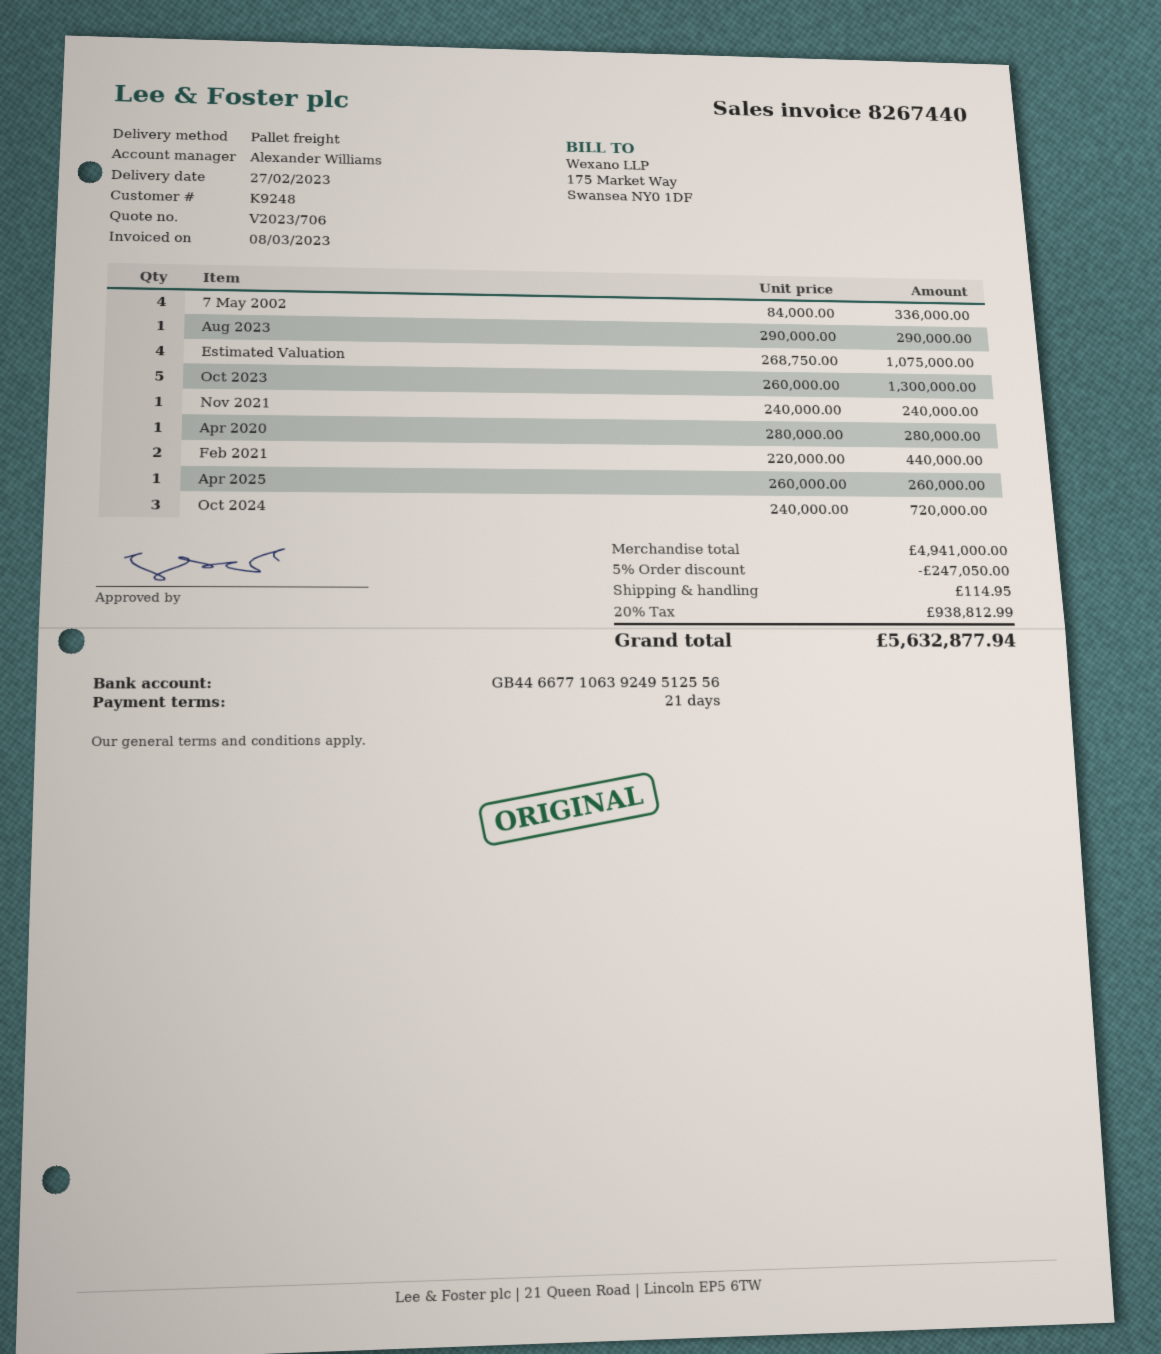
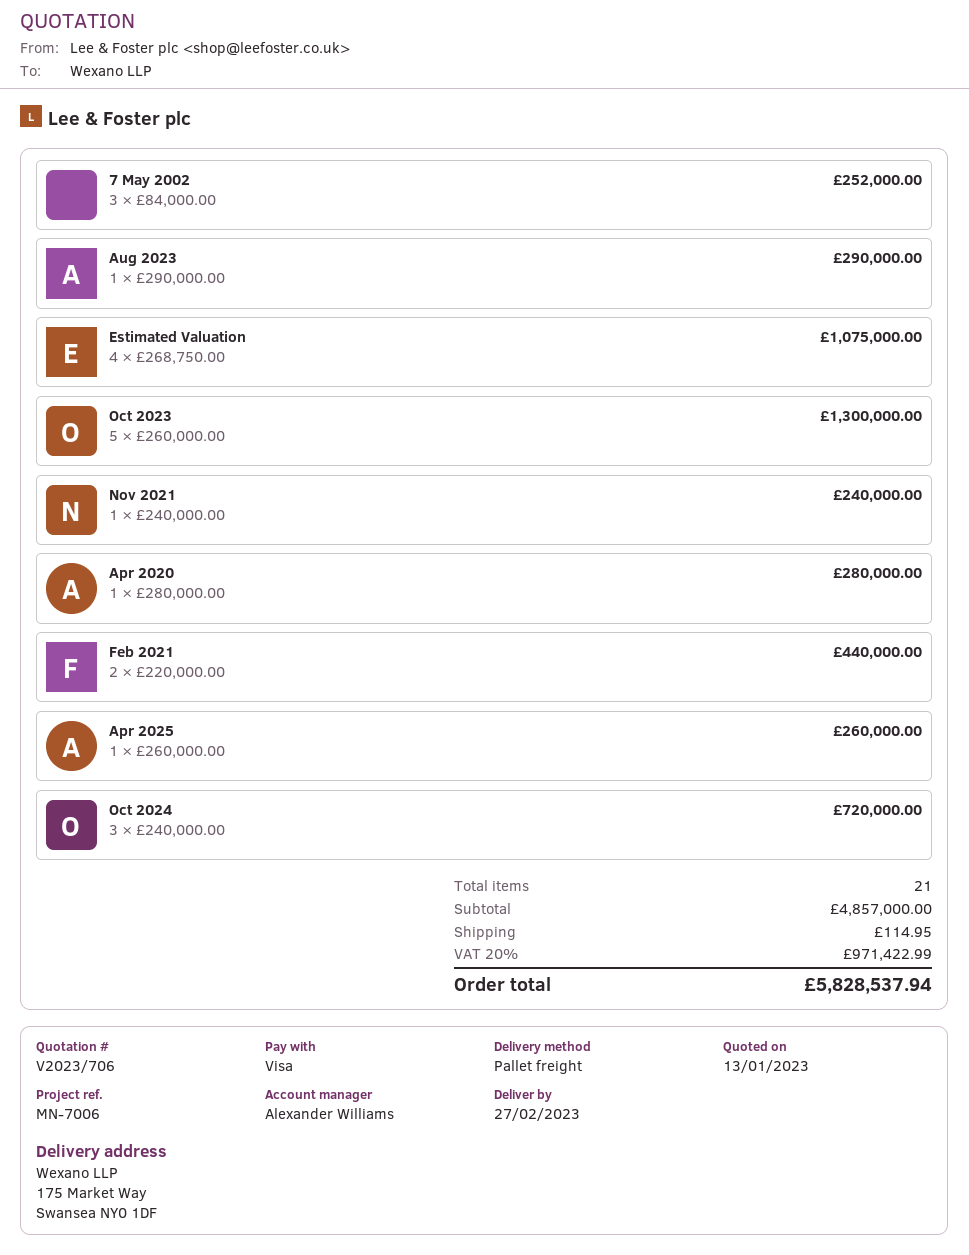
7 May 2002: 4 x 84000.00 = 336000.00 -> 3 x 84000.00 = 252000.00
subtotal: 4941000.00 -> 4857000.00
discount: 5% = 247050.00 -> none
tax: 20% = 938812.99 -> 20% = 971422.99
total: 5632877.94 -> 5828537.94

